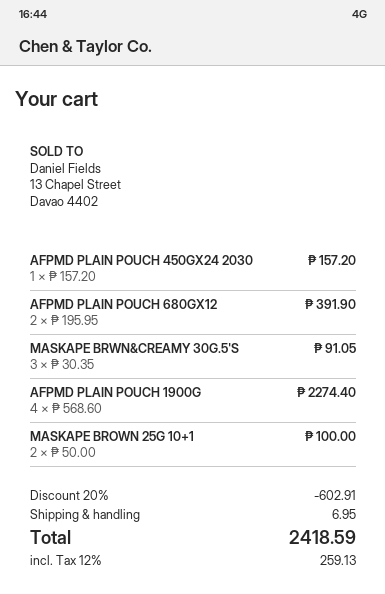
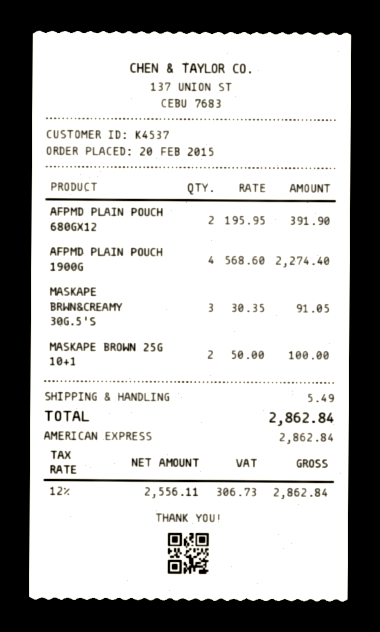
AFPMD PLAIN POUCH 450GX24 2030: 1 x 157.20 = 157.20 -> none
discount: 20% = 602.91 -> none
shipping: 6.95 -> 5.49
tax: 12% = 259.13 -> 12% = 306.73
total: 2418.59 -> 2862.84

